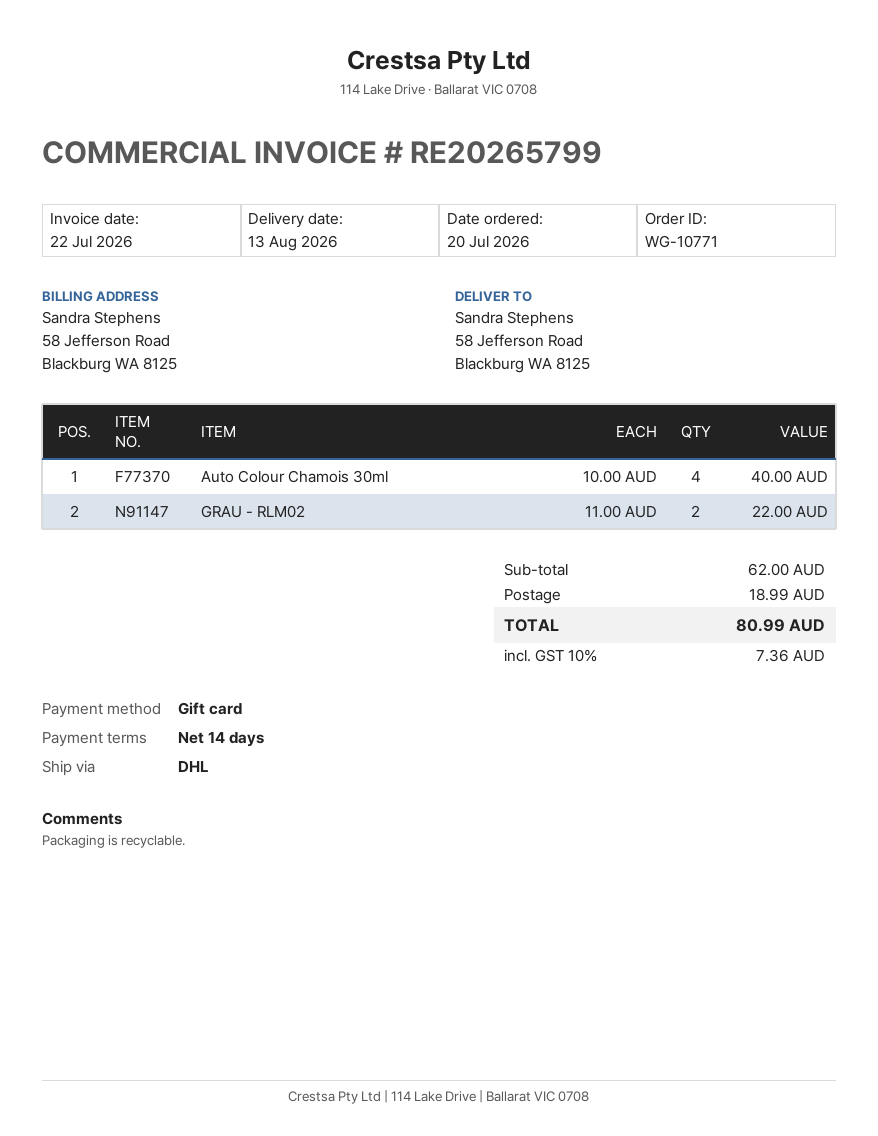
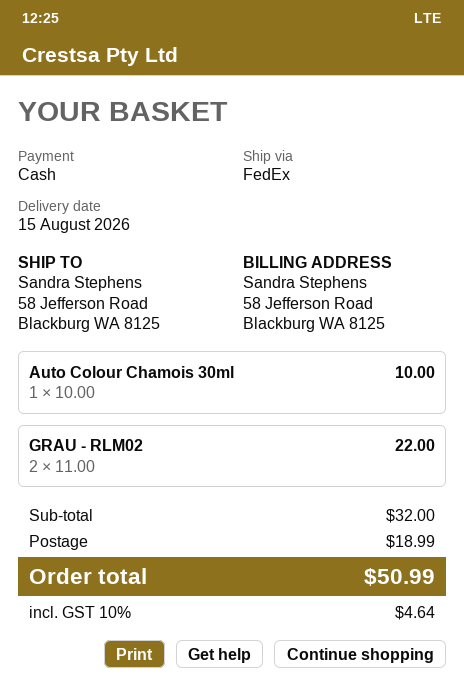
delivery date: 2026-08-13 -> 2026-08-15
payment method: gift card -> cash
shipping method: DHL -> FedEx
Auto Colour Chamois 30ml: 4 x 10.00 = 40.00 -> 1 x 10.00 = 10.00
subtotal: 62.00 -> 32.00
tax: 10% = 7.36 -> 10% = 4.64
total: 80.99 -> 50.99

